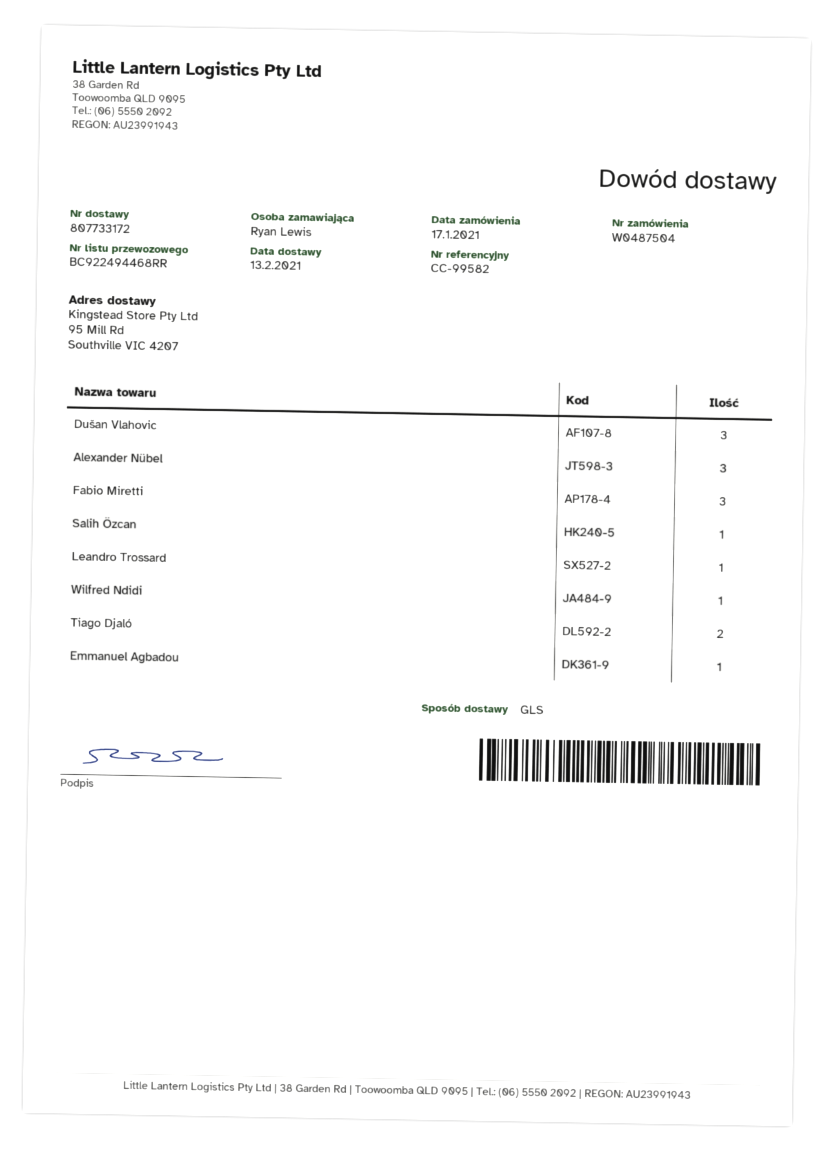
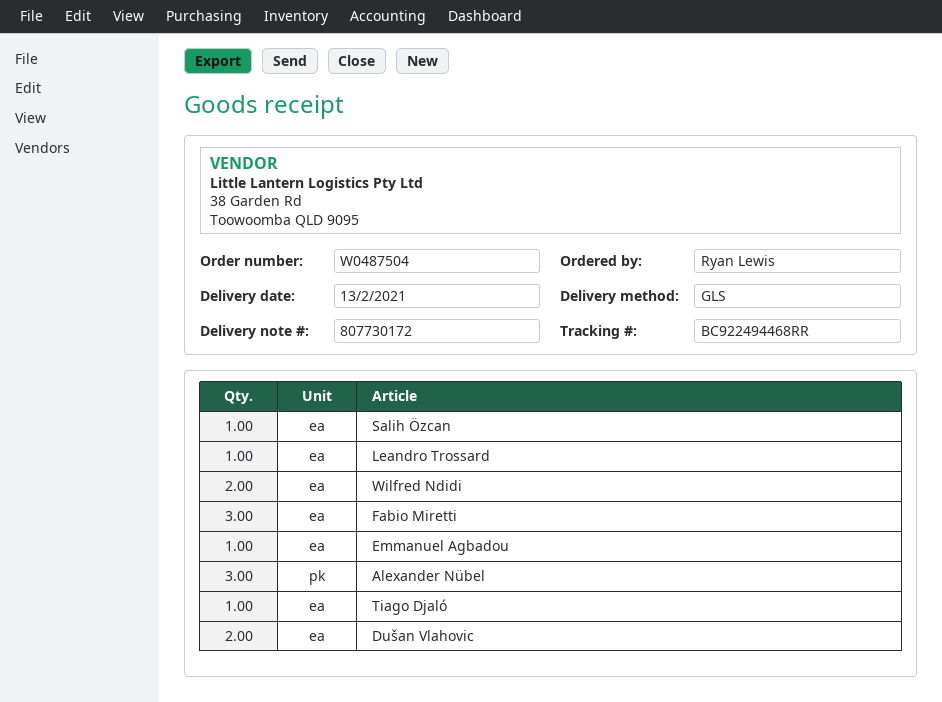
delivery note number: 807733172 -> 807730172
Dušan Vlahovic: 3 -> 2
Wilfred Ndidi: 1 -> 2
Tiago Djaló: 2 -> 1

